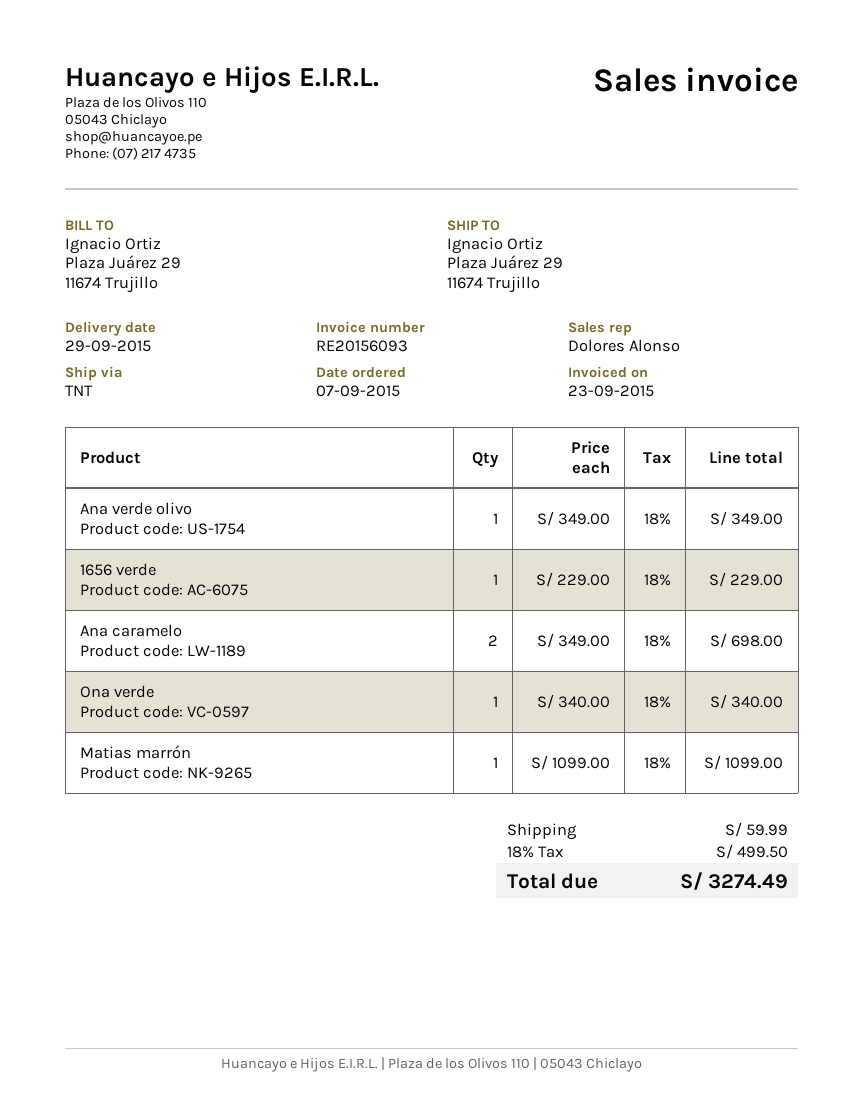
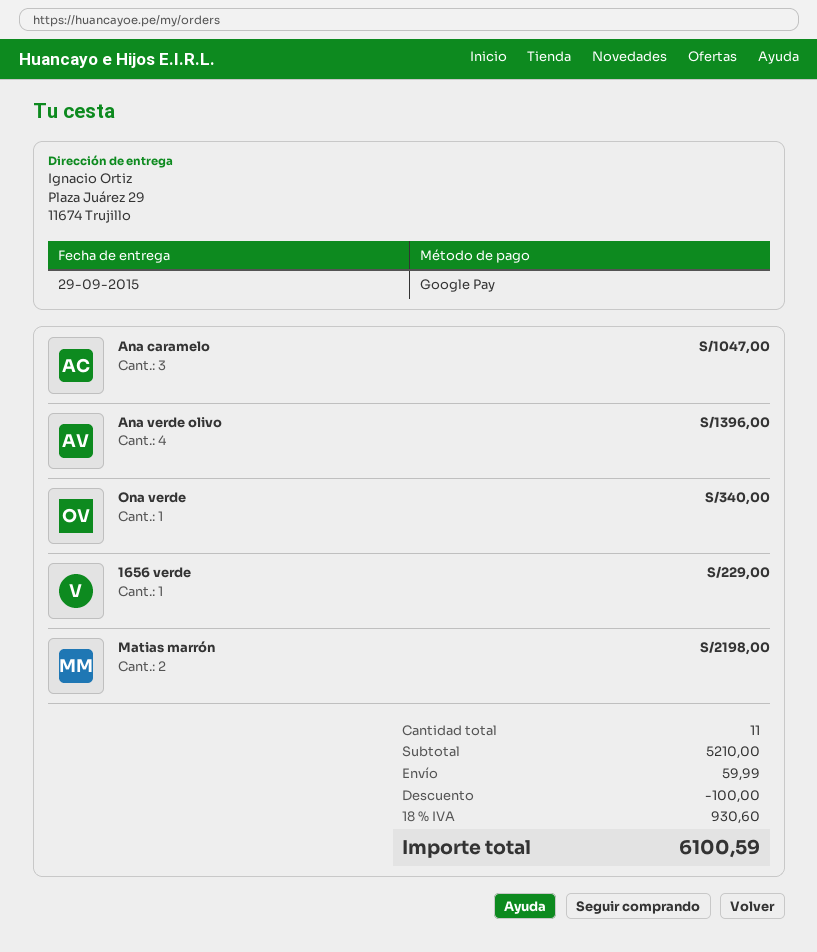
Ana verde olivo: 1 for 349.00 -> 4 for 1396.00
Ana caramelo: 2 for 698.00 -> 3 for 1047.00
Matias marrón: 1 for 1099.00 -> 2 for 2198.00
discount: none -> 100.00
tax: 18% = 499.50 -> 18% = 930.60
total: 3274.49 -> 6100.59

